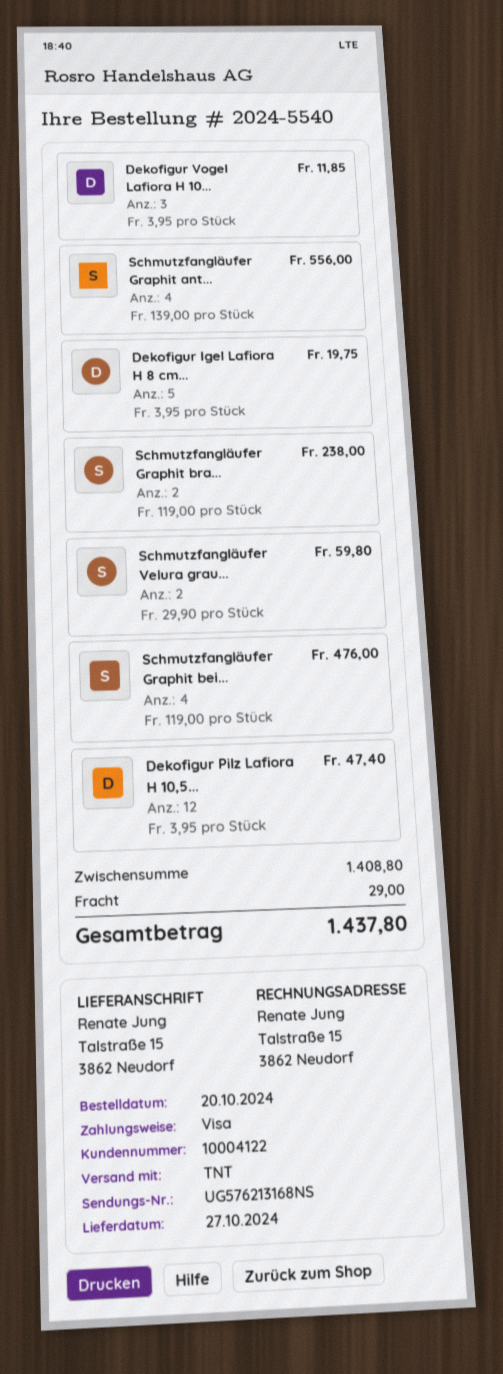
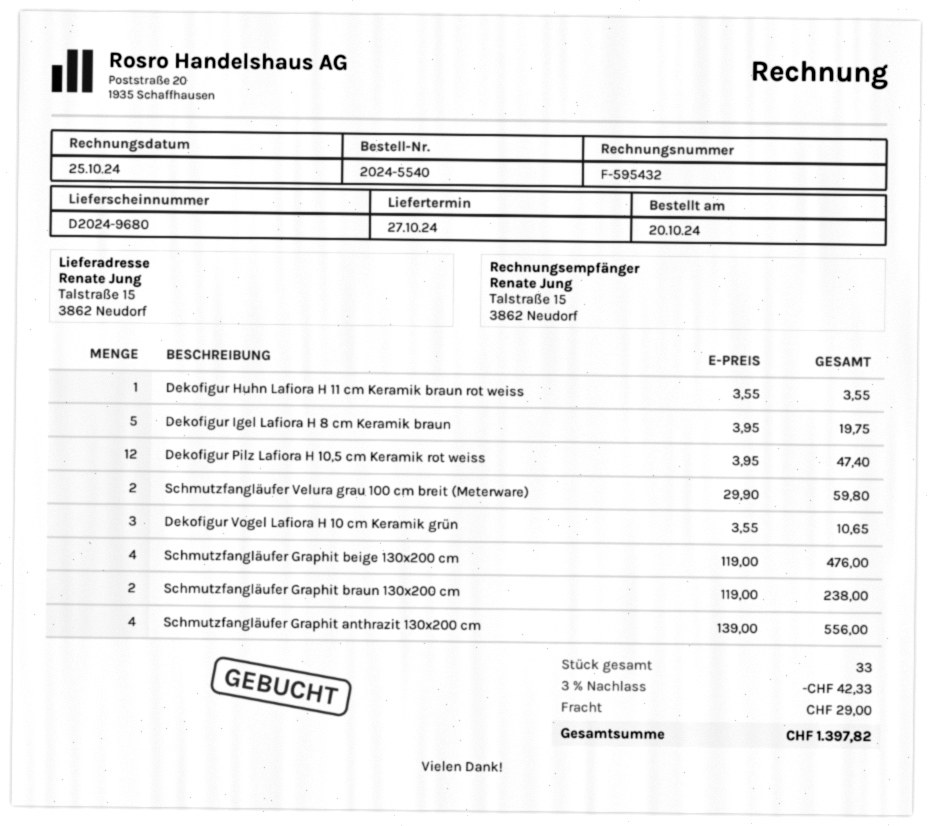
Dekofigur Vogel Lafiora H 10...: 3 x 3.95 = 11.85 -> 3 x 3.55 = 10.65
Dekofigur Huhn Lafiora H 11 cm Keramik braun rot weiss: none -> 1 x 3.55 = 3.55
discount: none -> 3% = 42.33
total: 1437.80 -> 1397.82

